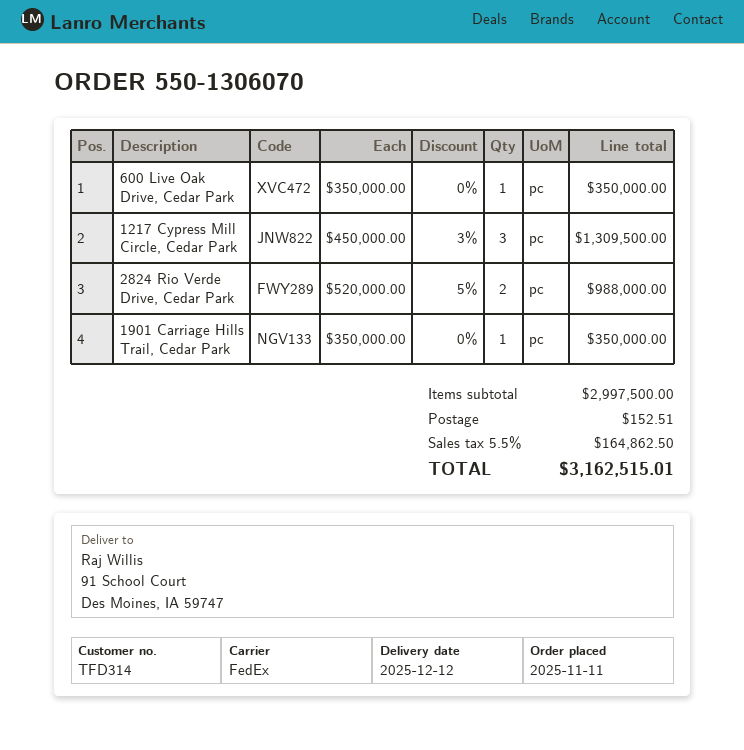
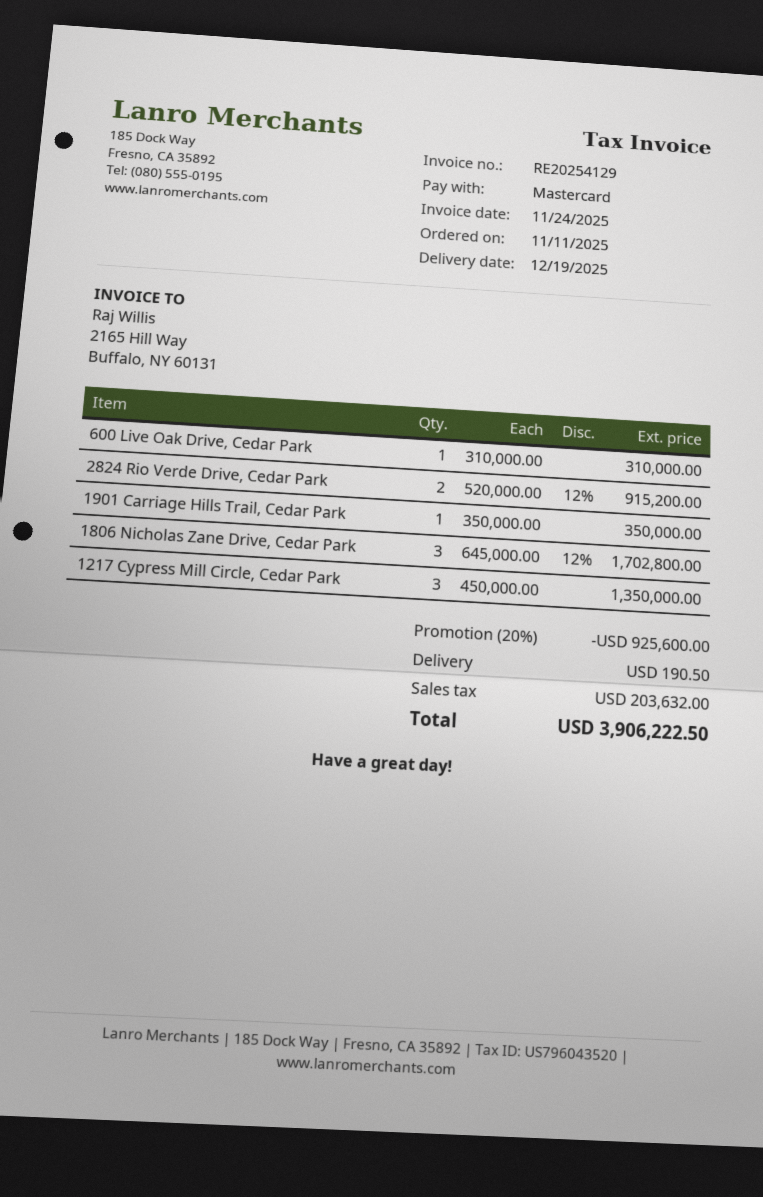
delivery date: 2025-12-12 -> 2025-12-19
600 Live Oak Drive, Cedar Park: 1 x 350000.00 = 350000.00 -> 1 x 310000.00 = 310000.00
1217 Cypress Mill Circle, Cedar Park: 3 x 450000.00 - 3% = 1309500.00 -> 3 x 450000.00 = 1350000.00
2824 Rio Verde Drive, Cedar Park: 2 x 520000.00 - 5% = 988000.00 -> 2 x 520000.00 - 12% = 915200.00
1806 Nicholas Zane Drive, Cedar Park: none -> 3 x 645000.00 - 12% = 1702800.00
discount: none -> 20% = 925600.00
shipping: 152.51 -> 190.50
tax: 164862.50 -> 203632.00
total: 3162515.01 -> 3906222.50

